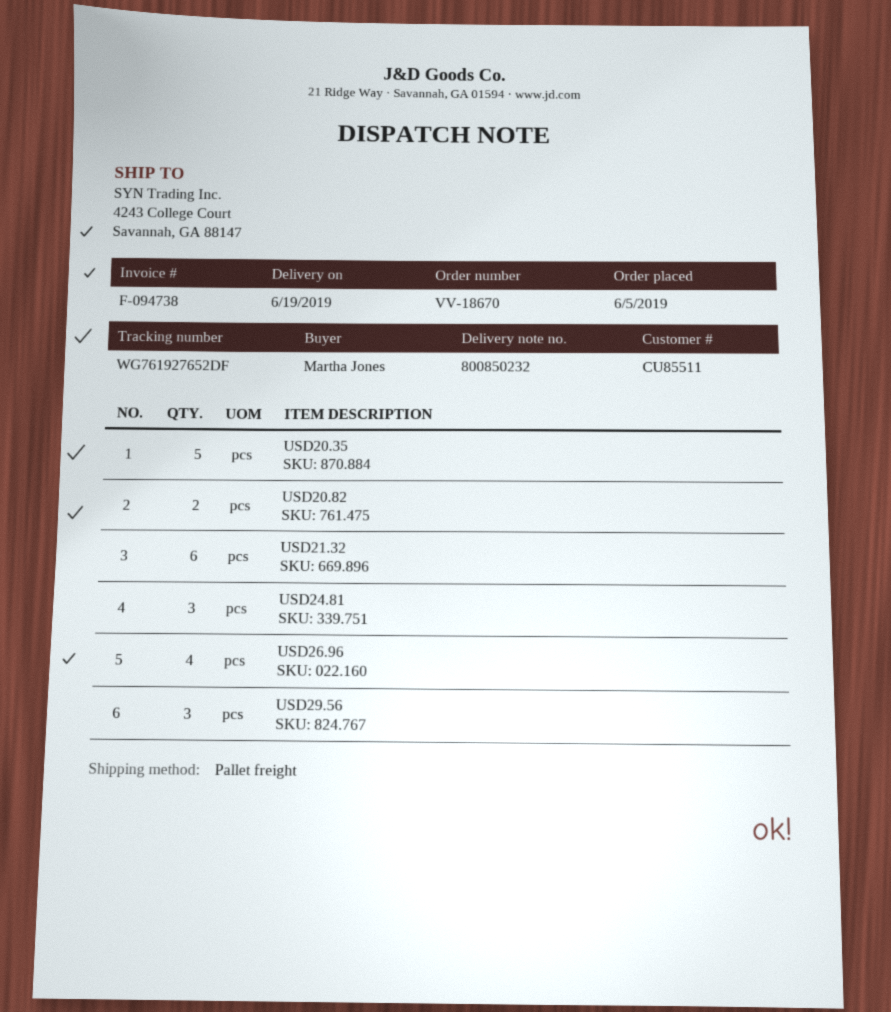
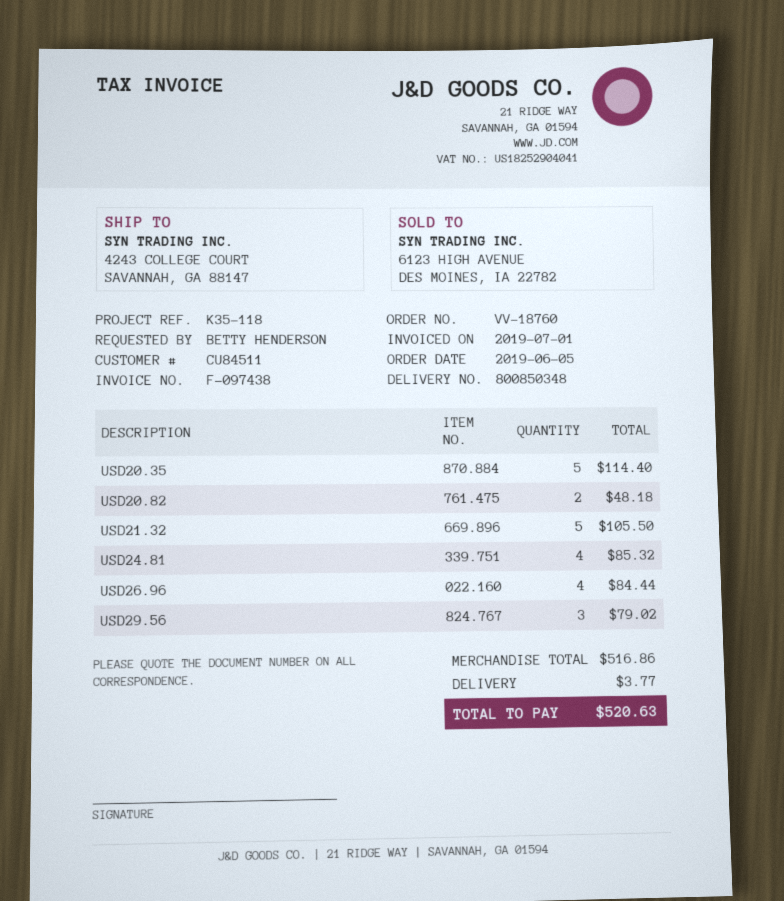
order number: VV-18670 -> VV-18760
delivery note number: 800850232 -> 800850348
invoice number: F-094738 -> F-097438
customer number: CU85511 -> CU84511
ordered by: Martha Jones -> BETTY HENDERSON
USD21.32: 6 -> 5
USD24.81: 3 -> 4

